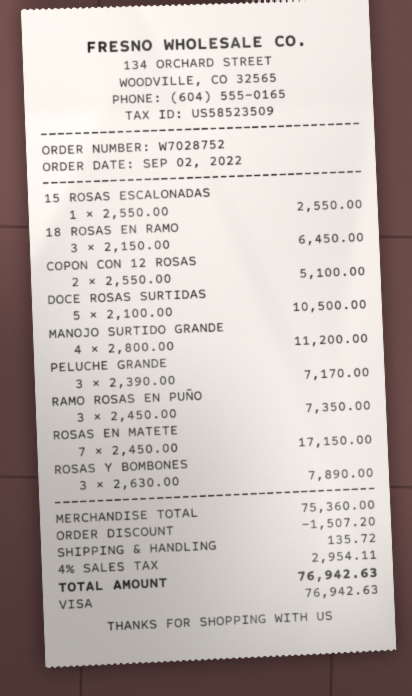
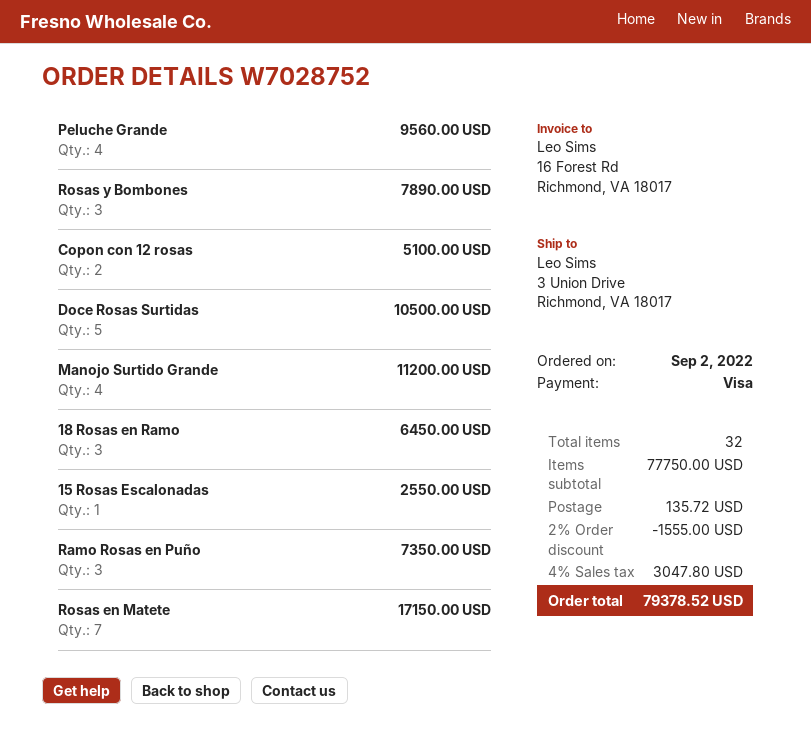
PELUCHE GRANDE: 3 for 7170.00 -> 4 for 9560.00
subtotal: 75360.00 -> 77750.00
discount: 1507.20 -> 1555.00
tax: 4% = 2954.11 -> 4% = 3047.80
total: 76942.63 -> 79378.52

